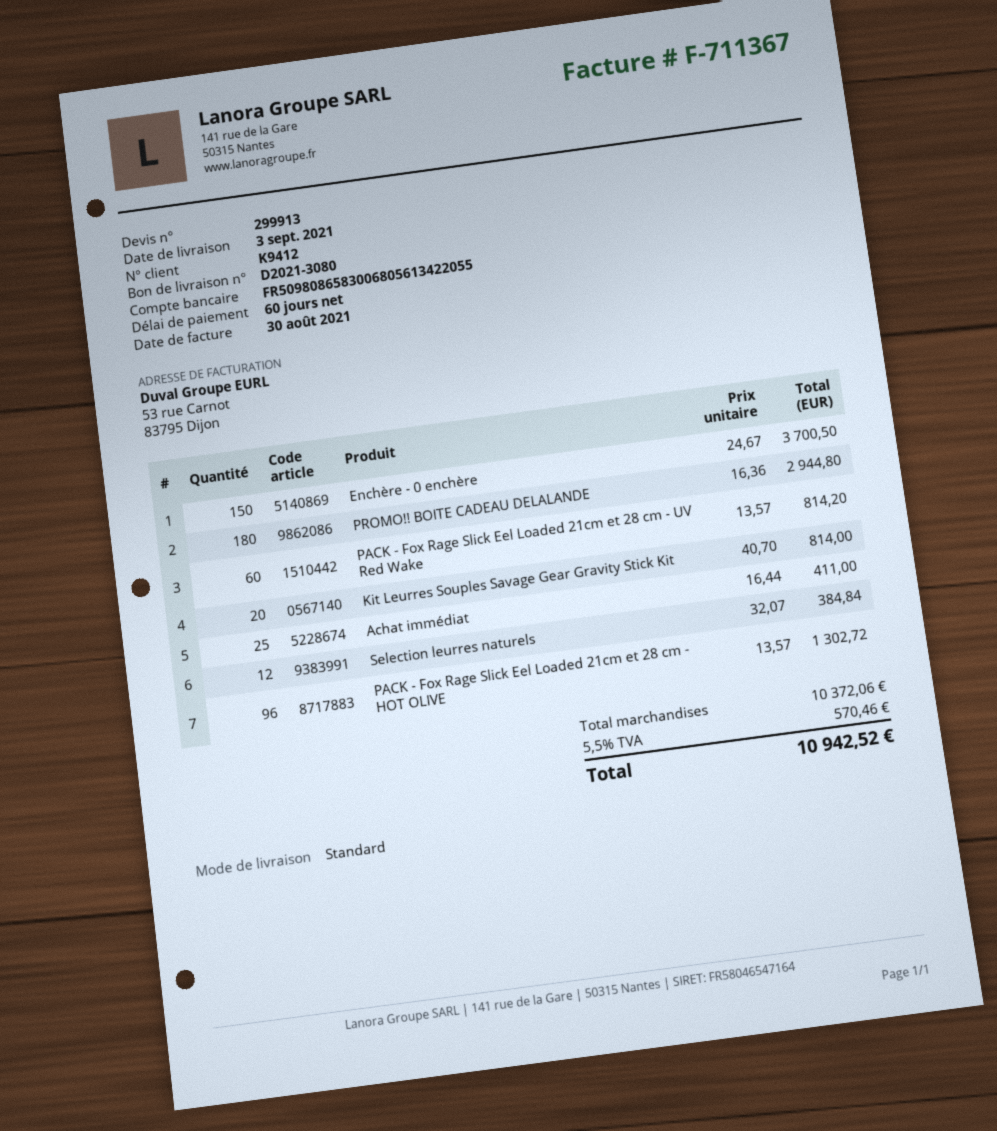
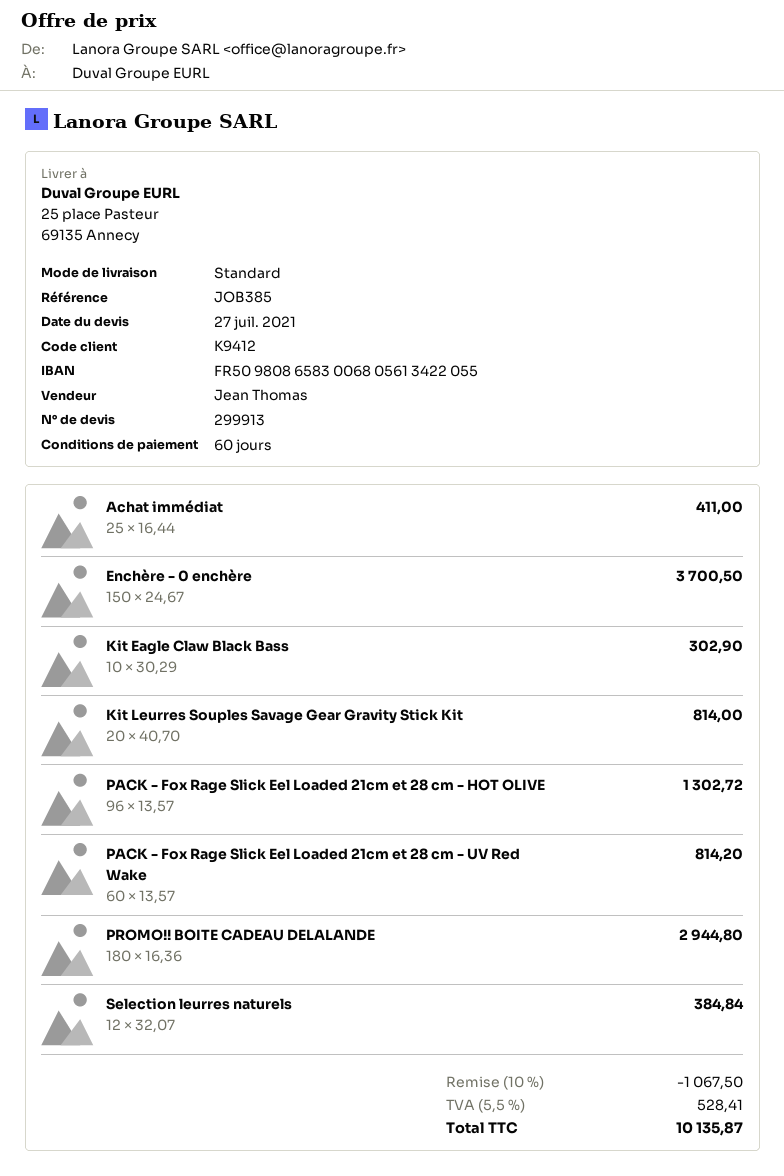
Kit Eagle Claw Black Bass: none -> 10 x 30.29 = 302.90
discount: none -> 10% = 1067.50
tax: 5.5% = 570.46 -> 5.5% = 528.41
total: 10942.52 -> 10135.87

